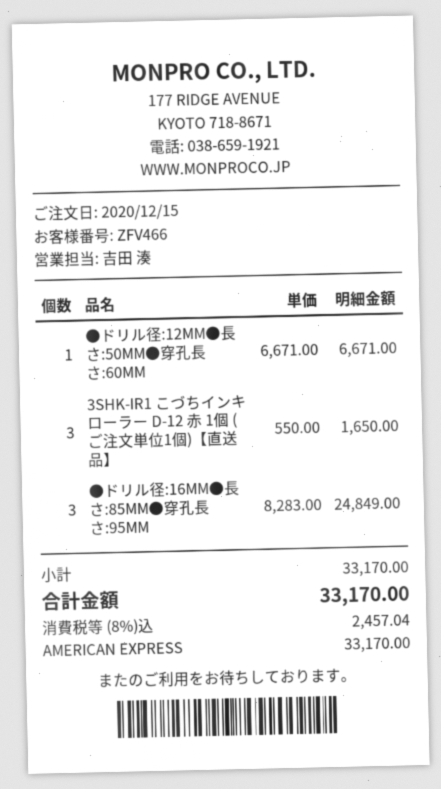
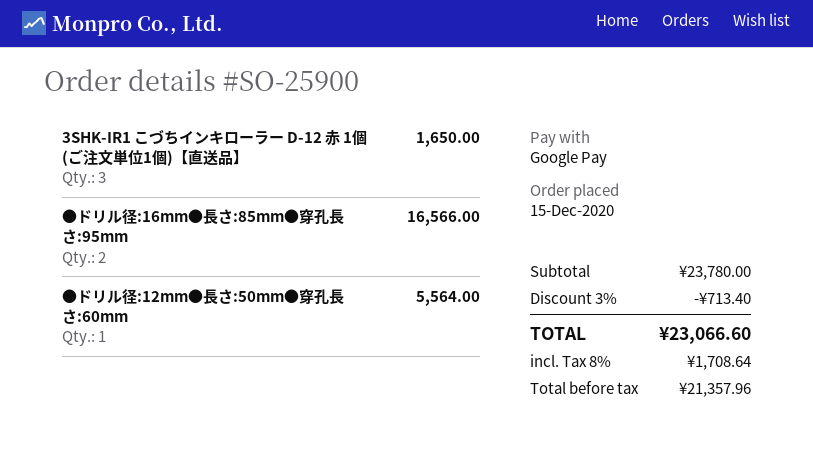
payment method: American Express -> Google Pay
●ドリル径:12MM●長さ:50MM●穿孔長さ:60MM: 1 for 6671.00 -> 1 for 5564.00
●ドリル径:16MM●長さ:85MM●穿孔長さ:95MM: 3 for 24849.00 -> 2 for 16566.00
subtotal: 33170.00 -> 23780.00
discount: none -> 3% = 713.40
tax: 8% = 2457.04 -> 8% = 1708.64
total: 33170.00 -> 23066.60

